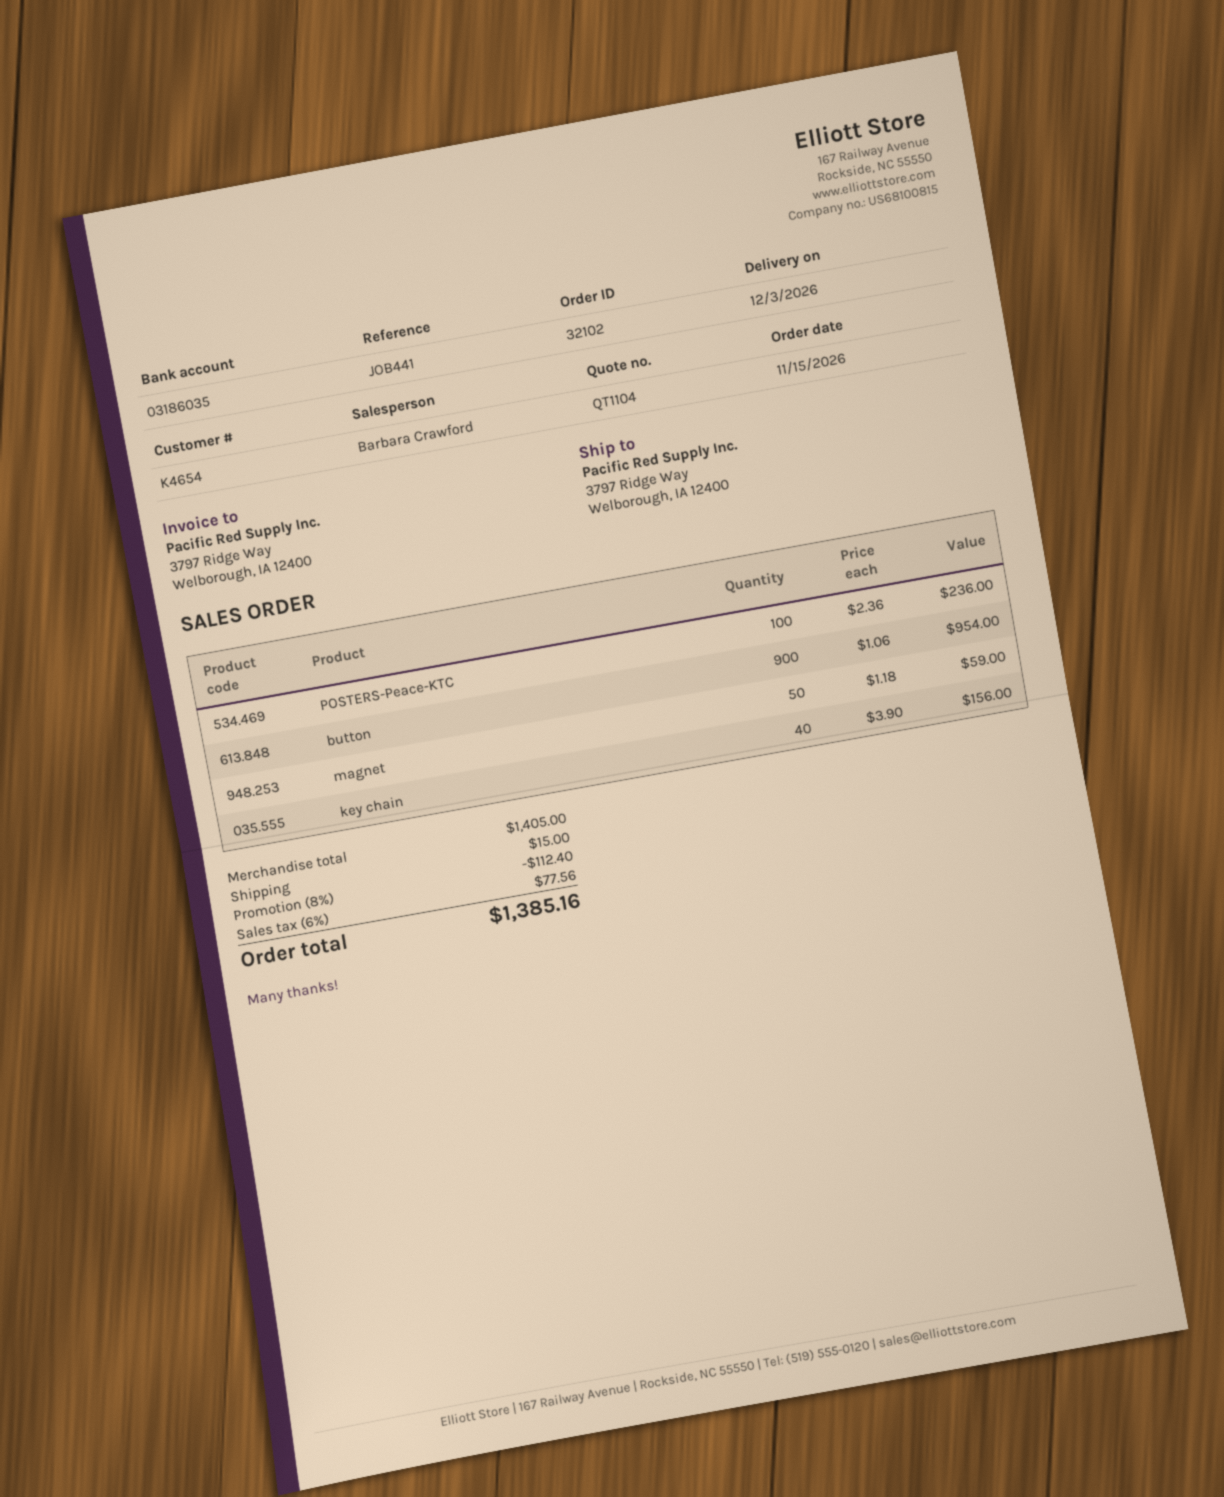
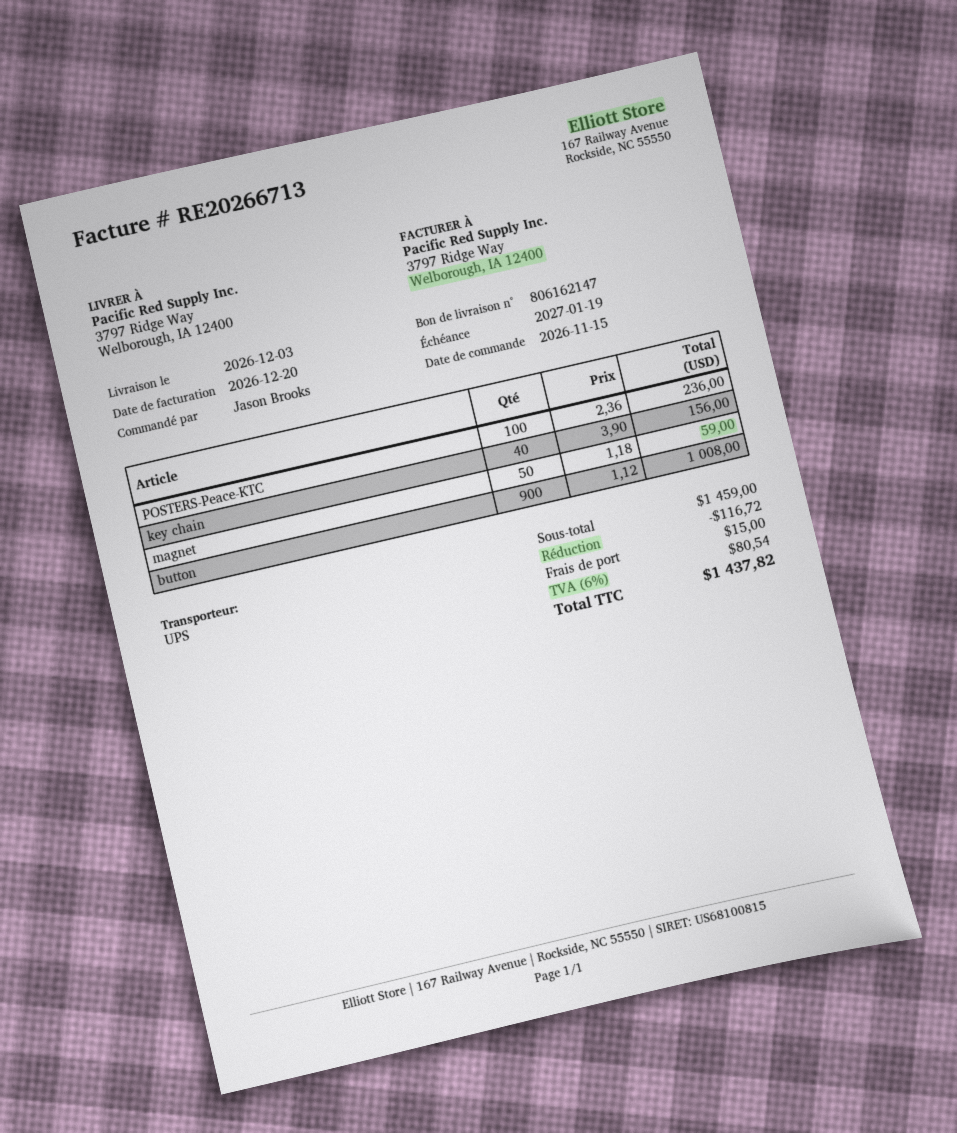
button: 900 x 1.06 = 954.00 -> 900 x 1.12 = 1008.00
subtotal: 1405.00 -> 1459.00
discount: 112.40 -> 116.72
tax: 6% = 77.56 -> 6% = 80.54
total: 1385.16 -> 1437.82

